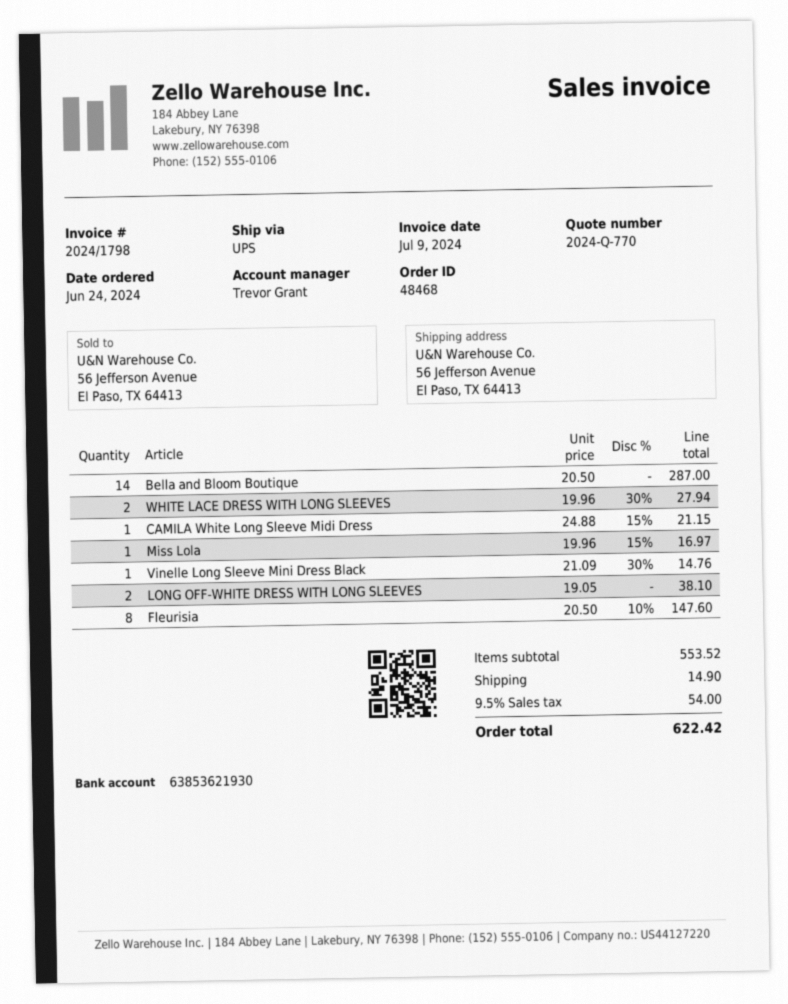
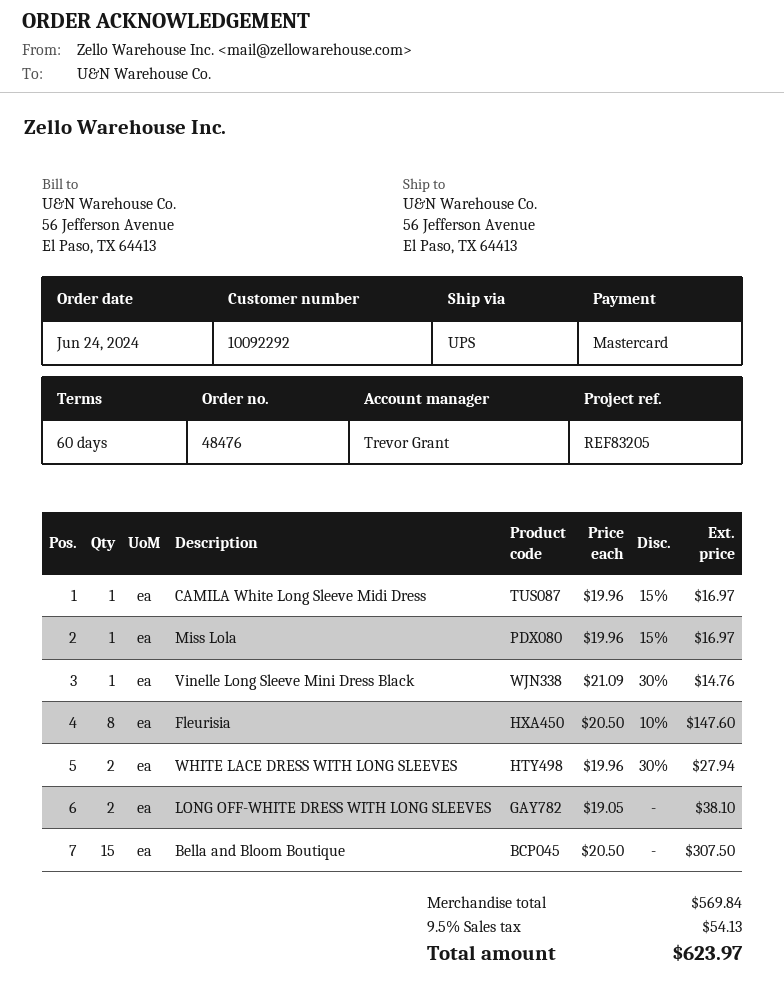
order number: 48468 -> 48476
Bella and Bloom Boutique: 14 x 20.50 = 287.00 -> 15 x 20.50 = 307.50
CAMILA White Long Sleeve Midi Dress: 1 x 24.88 - 15% = 21.15 -> 1 x 19.96 - 15% = 16.97
subtotal: 553.52 -> 569.84
shipping: 14.90 -> none
tax: 9.5% = 54.00 -> 9.5% = 54.13
total: 622.42 -> 623.97

